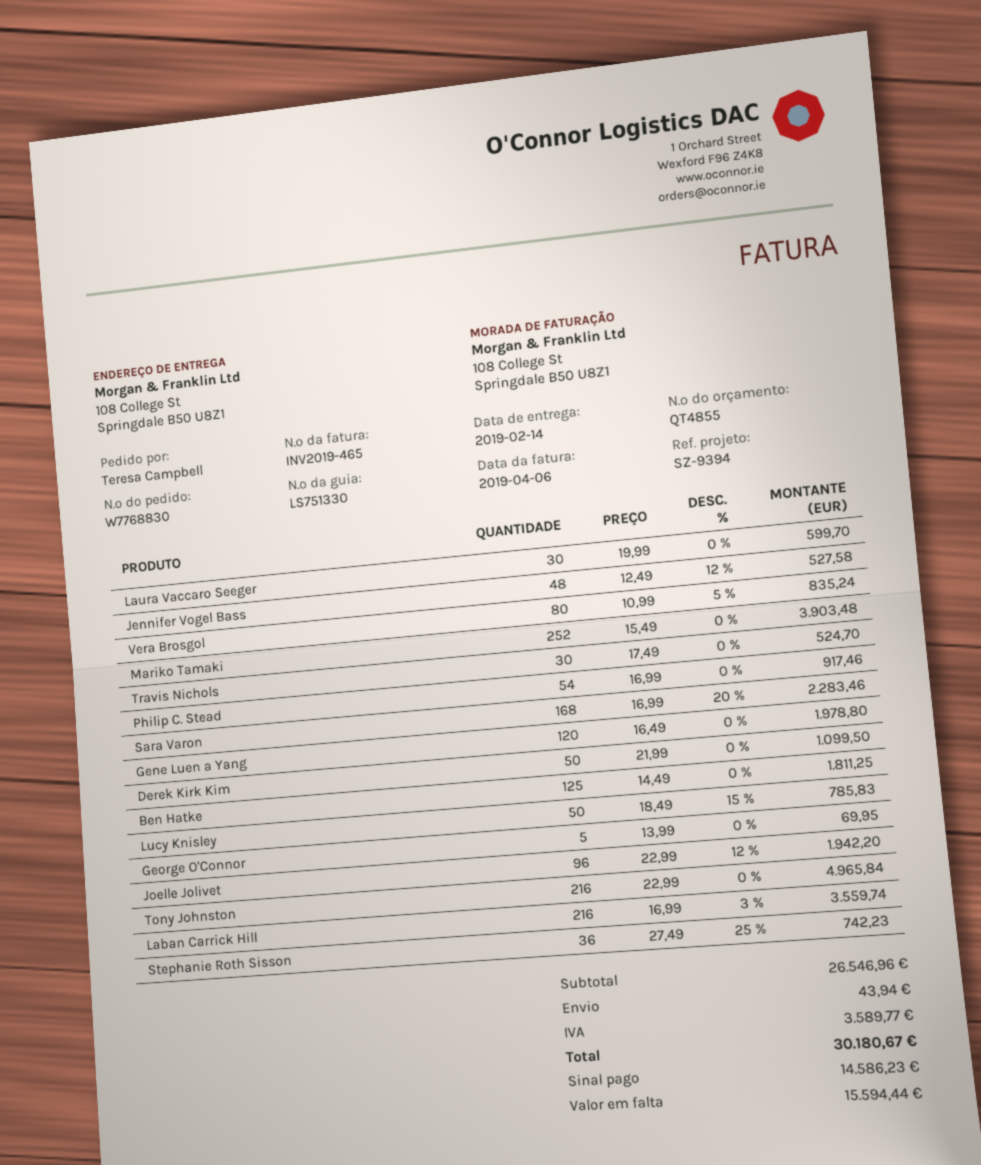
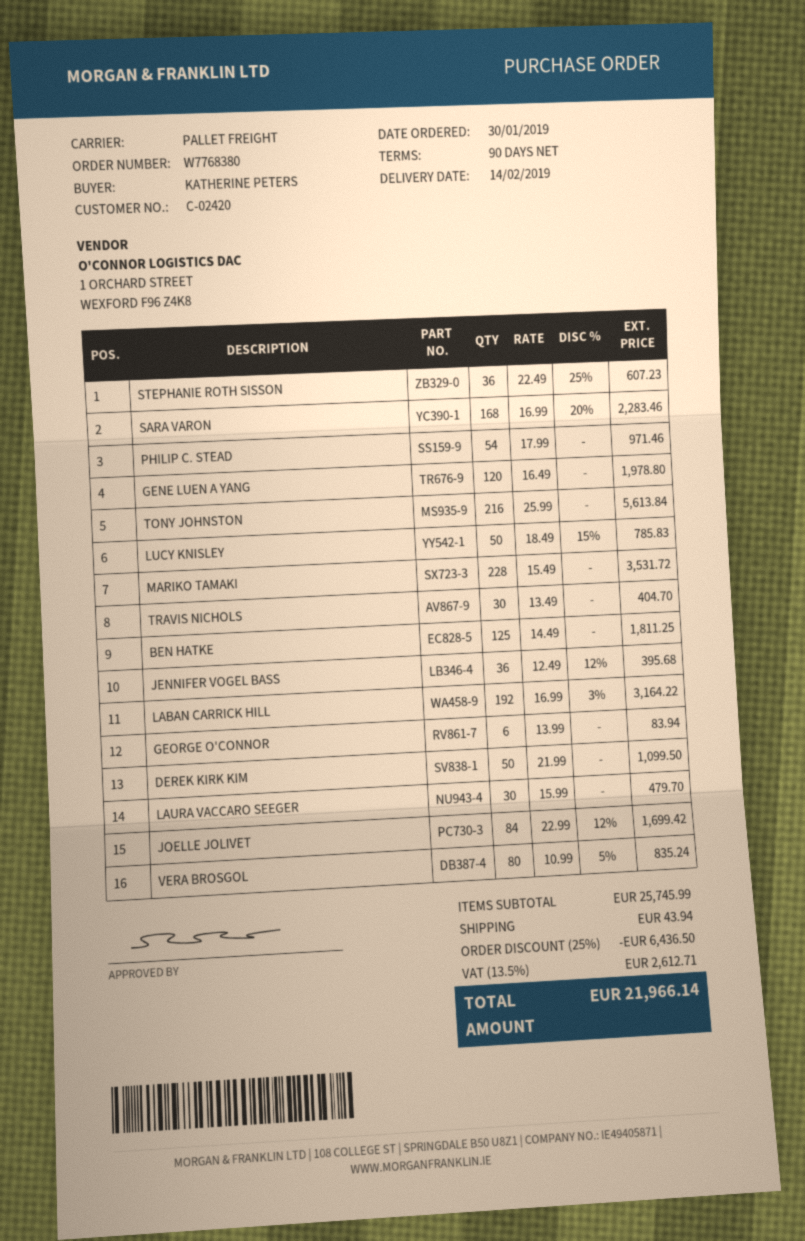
order number: W7768830 -> W7768380
ordered by: Teresa Campbell -> KATHERINE PETERS
Laura Vaccaro Seeger: 30 x 19.99 = 599.70 -> 30 x 15.99 = 479.70
Jennifer Vogel Bass: 48 x 12.49 - 12% = 527.58 -> 36 x 12.49 - 12% = 395.68
Mariko Tamaki: 252 x 15.49 = 3903.48 -> 228 x 15.49 = 3531.72
Travis Nichols: 30 x 17.49 = 524.70 -> 30 x 13.49 = 404.70
Philip C. Stead: 54 x 16.99 = 917.46 -> 54 x 17.99 = 971.46
George O'Connor: 5 x 13.99 = 69.95 -> 6 x 13.99 = 83.94
Joelle Jolivet: 96 x 22.99 - 12% = 1942.20 -> 84 x 22.99 - 12% = 1699.42
Tony Johnston: 216 x 22.99 = 4965.84 -> 216 x 25.99 = 5613.84
Laban Carrick Hill: 216 x 16.99 - 3% = 3559.74 -> 192 x 16.99 - 3% = 3164.22
Stephanie Roth Sisson: 36 x 27.49 - 25% = 742.23 -> 36 x 22.49 - 25% = 607.23
subtotal: 26546.96 -> 25745.99
discount: none -> 25% = 6436.50
tax: 3589.77 -> 2612.71
total: 30180.67 -> 21966.14

